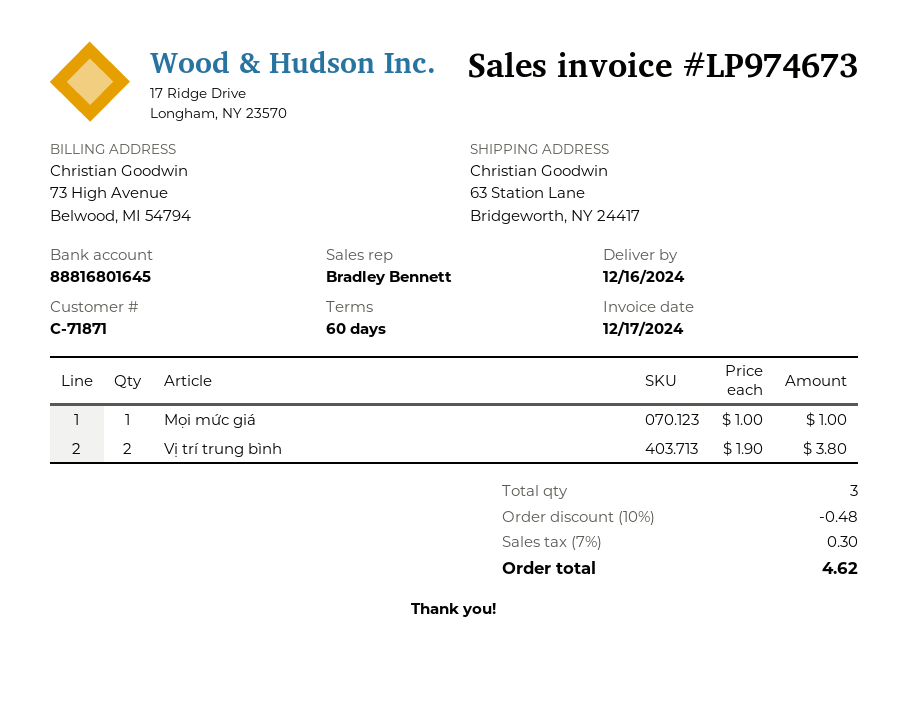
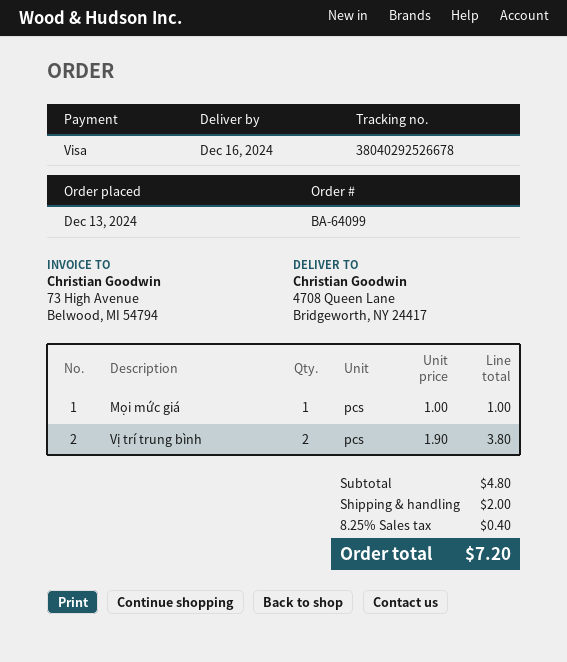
ship to: 63 Station Lane, Bridgeworth, NY 24417 -> 4708 Queen Lane, Bridgeworth, NY 24417
discount: 10% = 0.48 -> none
shipping: none -> 2.00
tax: 7% = 0.30 -> 8.25% = 0.40
total: 4.62 -> 7.20

